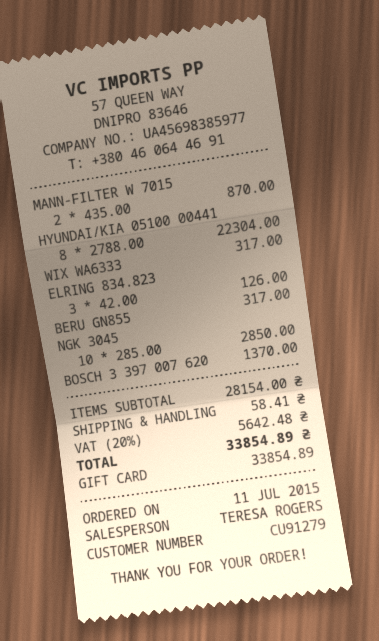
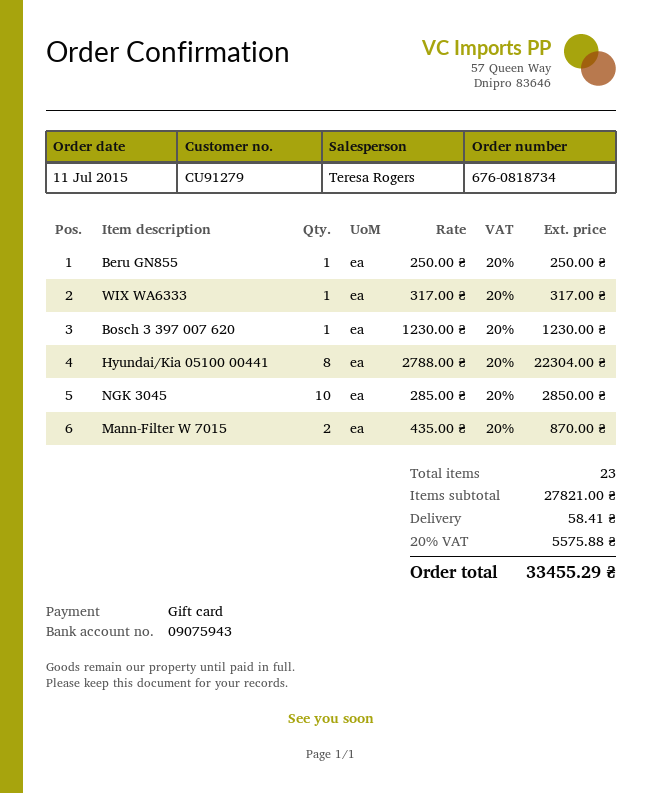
ELRING 834.823: 3 x 42.00 = 126.00 -> none
BERU GN855: 1 x 317.00 = 317.00 -> 1 x 250.00 = 250.00
BOSCH 3 397 007 620: 1 x 1370.00 = 1370.00 -> 1 x 1230.00 = 1230.00
subtotal: 28154.00 -> 27821.00
tax: 20% = 5642.48 -> 20% = 5575.88
total: 33854.89 -> 33455.29

